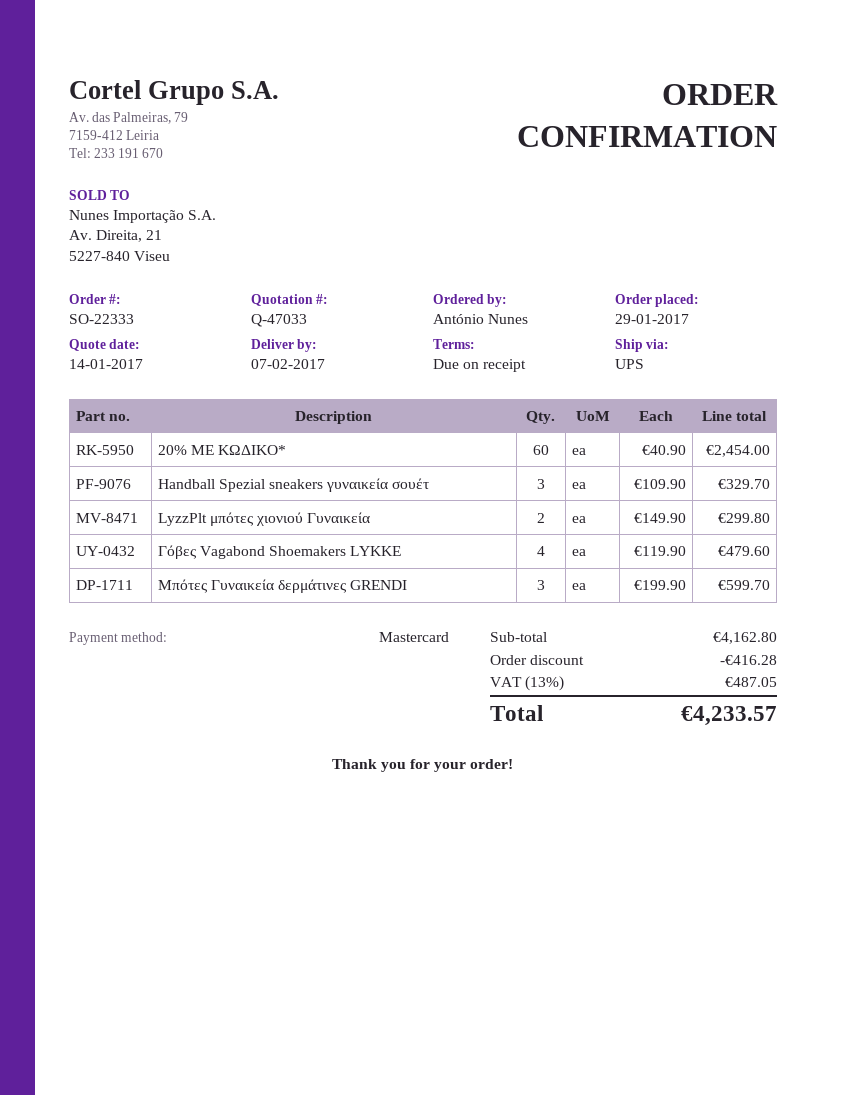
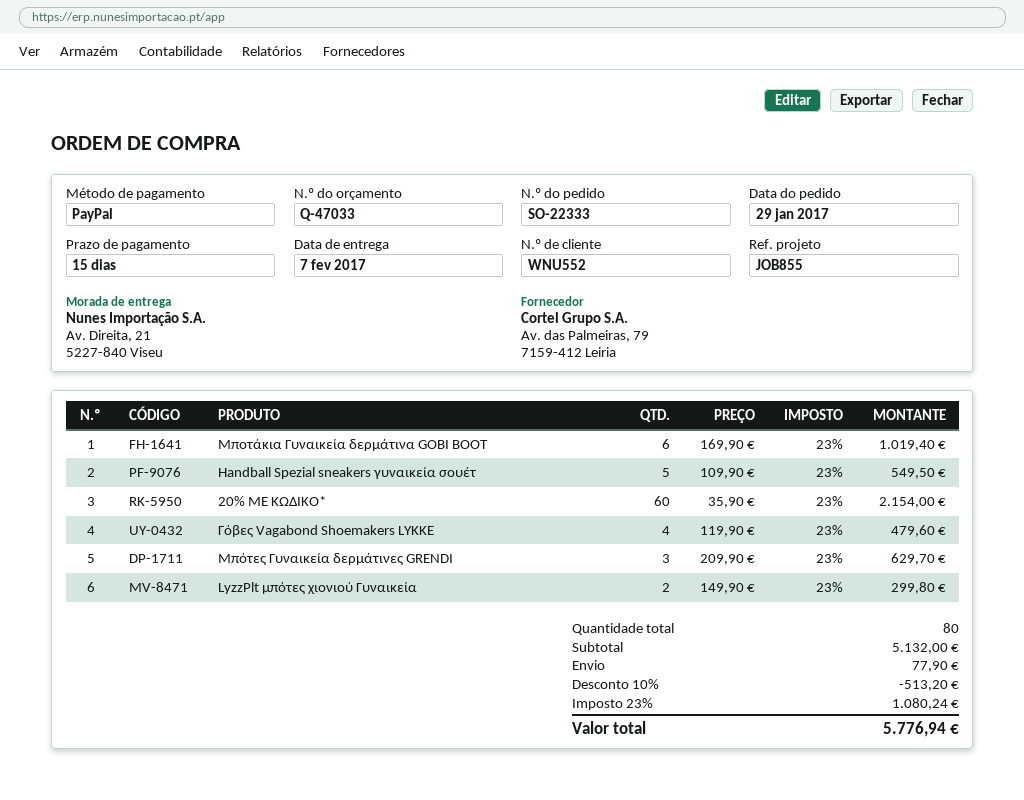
payment terms: on receipt -> 15 days
payment method: Mastercard -> PayPal
20% ΜΕ ΚΩΔΙΚΟ*: 60 x 40.90 = 2454.00 -> 60 x 35.90 = 2154.00
Handball Spezial sneakers γυναικεία σουέτ: 3 x 109.90 = 329.70 -> 5 x 109.90 = 549.50
Μπότες Γυναικεία δερμάτινες GRENDI: 3 x 199.90 = 599.70 -> 3 x 209.90 = 629.70
Μποτάκια Γυναικεία δερμάτινα GOBI BOOT: none -> 6 x 169.90 = 1019.40
subtotal: 4162.80 -> 5132.00
discount: 416.28 -> 513.20
shipping: none -> 77.90
tax: 13% = 487.05 -> 23% = 1080.24
total: 4233.57 -> 5776.94

